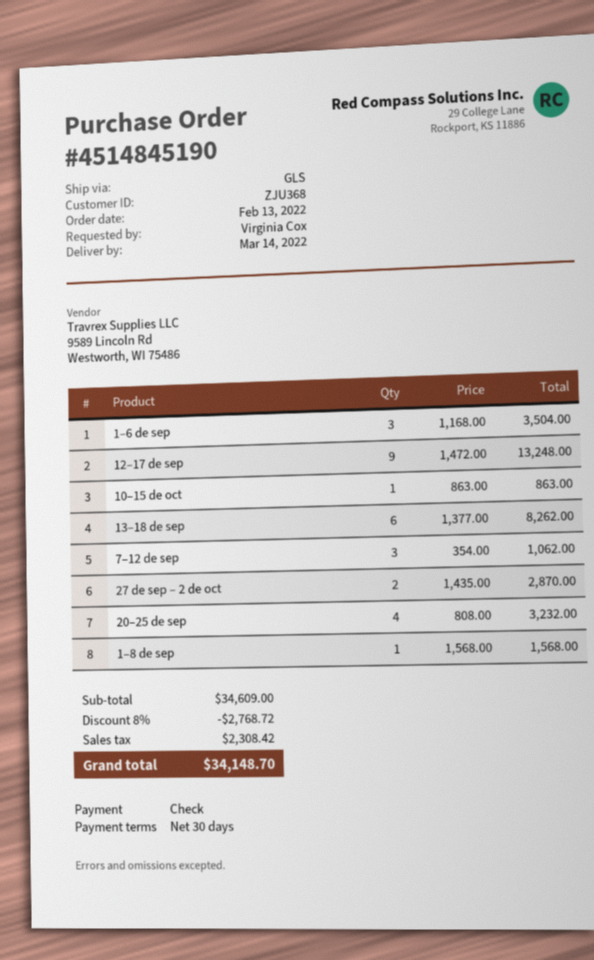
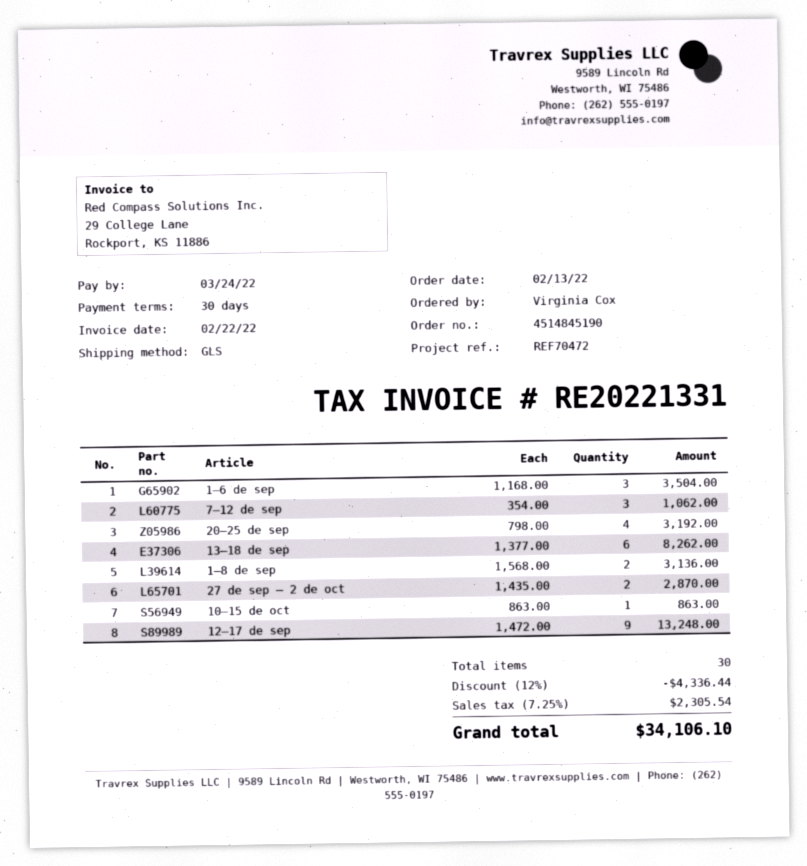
20–25 de sep: 4 x 808.00 = 3232.00 -> 4 x 798.00 = 3192.00
1–8 de sep: 1 x 1568.00 = 1568.00 -> 2 x 1568.00 = 3136.00
discount: 8% = 2768.72 -> 12% = 4336.44
tax: 2308.42 -> 2305.54
total: 34148.70 -> 34106.10

